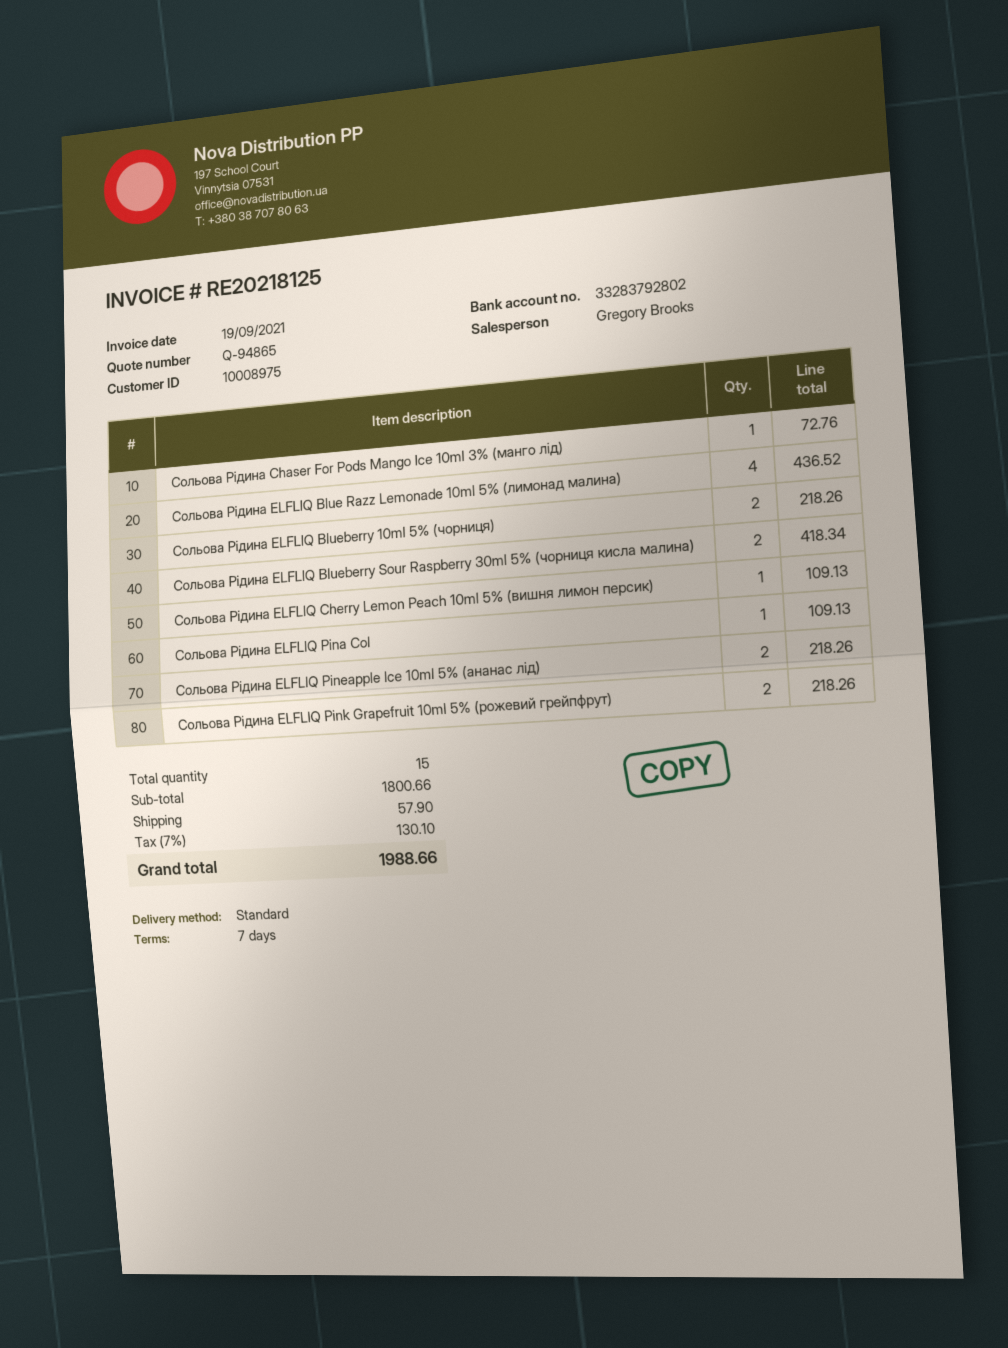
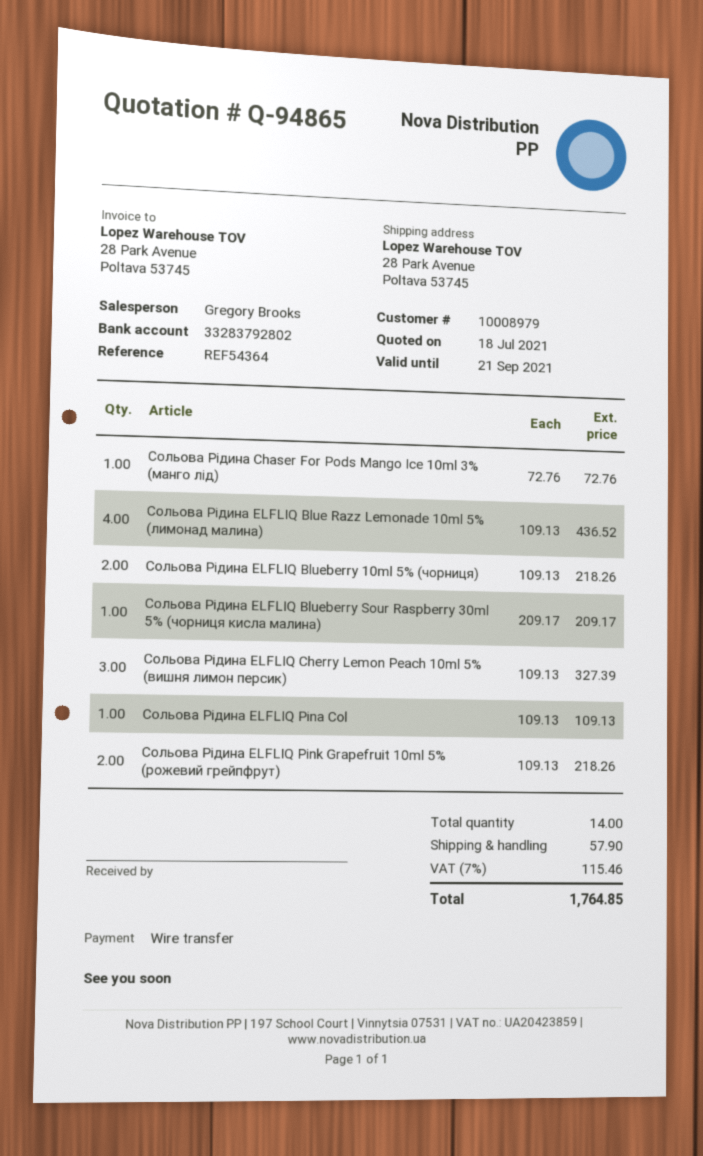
customer number: 10008975 -> 10008979
Сольова Рідина ELFLIQ Blueberry Sour Raspberry 30ml 5% (чорниця кисла малина): 2 for 418.34 -> 1 for 209.17
Сольова Рідина ELFLIQ Cherry Lemon Peach 10ml 5% (вишня лимон персик): 1 for 109.13 -> 3 for 327.39
Сольова Рідина ELFLIQ Pineapple Ice 10ml 5% (ананас лід): 2 for 218.26 -> none
total quantity: 15 -> 14
tax: 7% = 130.10 -> 7% = 115.46
total: 1988.66 -> 1764.85

